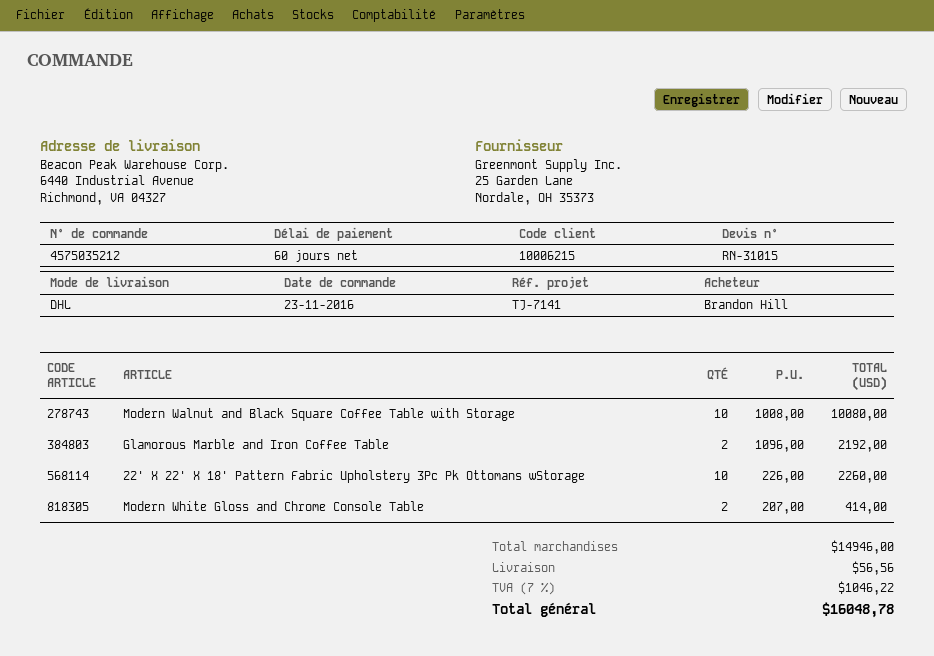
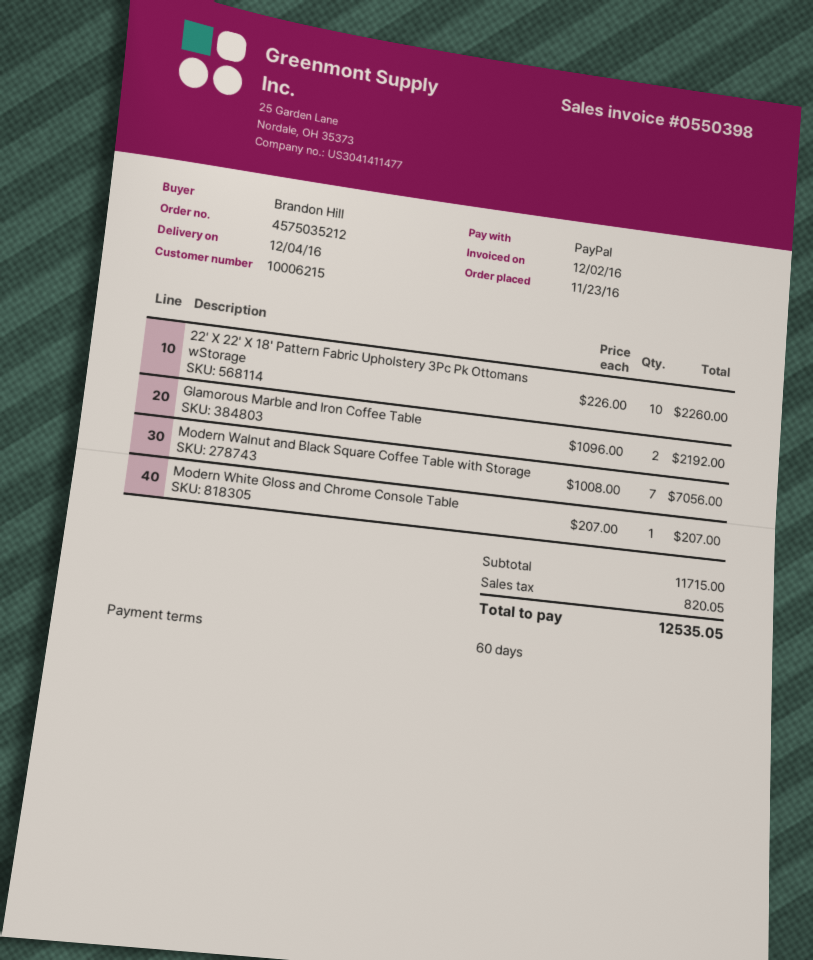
Modern Walnut and Black Square Coffee Table with Storage: 10 x 1008.00 = 10080.00 -> 7 x 1008.00 = 7056.00
Modern White Gloss and Chrome Console Table: 2 x 207.00 = 414.00 -> 1 x 207.00 = 207.00
subtotal: 14946.00 -> 11715.00
shipping: 56.56 -> none
tax: 1046.22 -> 820.05
total: 16048.78 -> 12535.05

